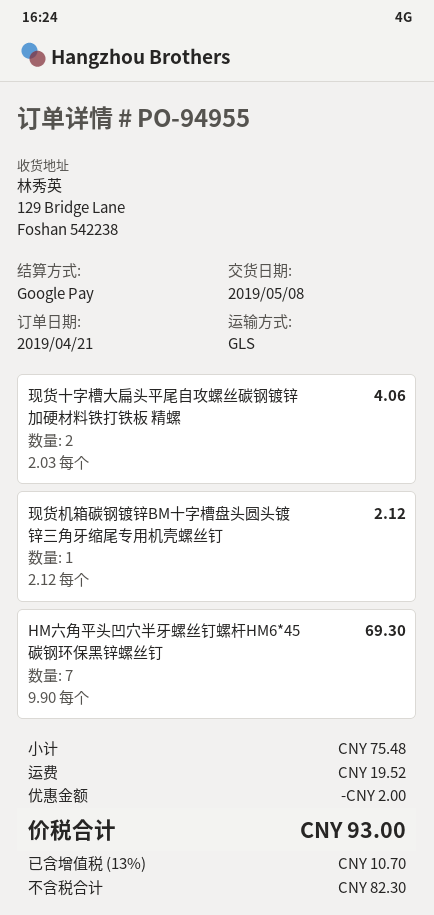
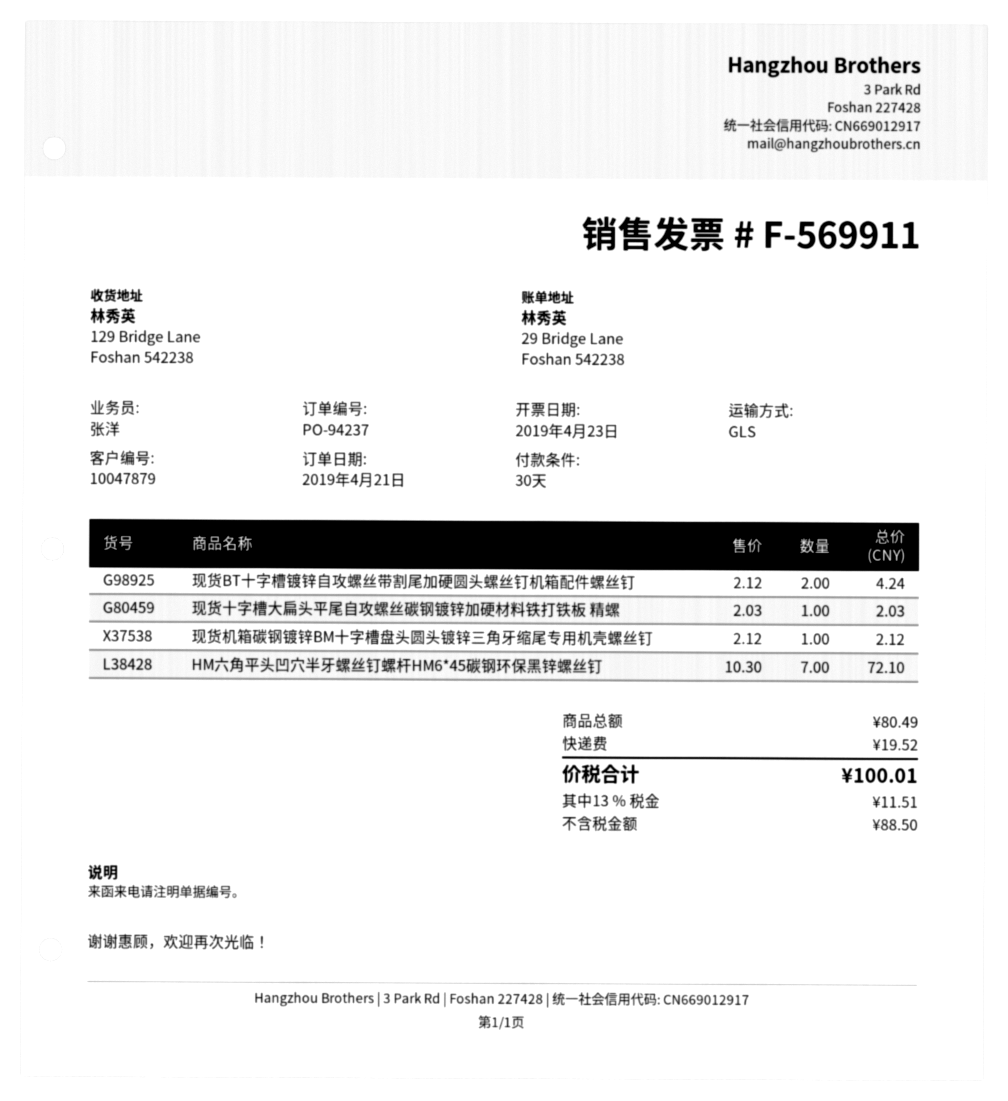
order number: PO-94955 -> PO-94237
现货十字槽大扁头平尾自攻螺丝碳钢镀锌加硬材料铁打铁板 精螺: 2 x 2.03 = 4.06 -> 1 x 2.03 = 2.03
HM六角平头凹穴半牙螺丝钉螺杆HM6*45碳钢环保黑锌螺丝钉: 7 x 9.90 = 69.30 -> 7 x 10.30 = 72.10
现货BT十字槽镀锌自攻螺丝带割尾加硬圆头螺丝钉机箱配件螺丝钉: none -> 2 x 2.12 = 4.24
subtotal: 75.48 -> 80.49
discount: 2.00 -> none
net: 82.30 -> 88.50
tax: 13% = 10.70 -> 13% = 11.51
total: 93.00 -> 100.01

